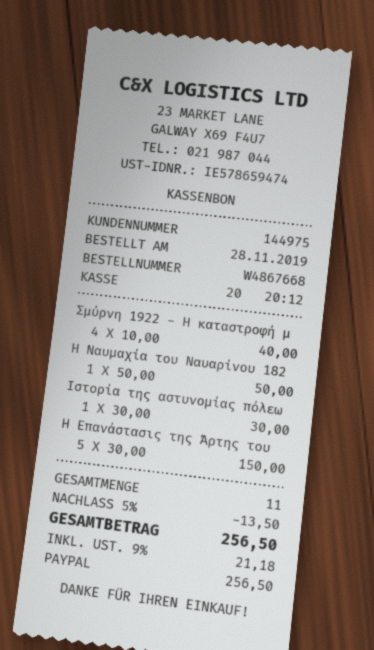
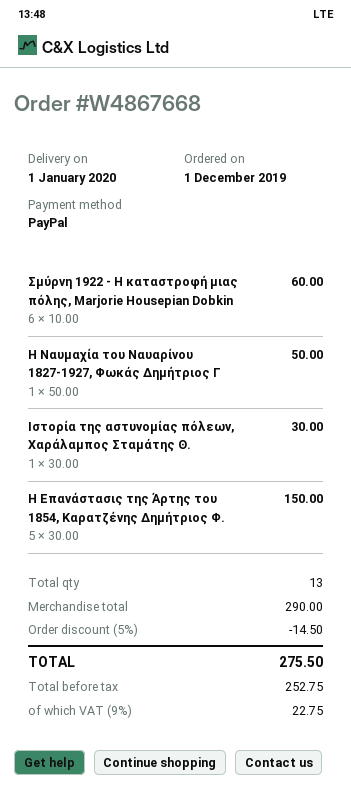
order date: 2019-11-28 -> 2019-12-01
Σμύρνη 1922 - Η καταστροφή μ: 4 x 10.00 = 40.00 -> 6 x 10.00 = 60.00
total quantity: 11 -> 13
discount: 5% = 13.50 -> 5% = 14.50
tax: 9% = 21.18 -> 9% = 22.75
total: 256.50 -> 275.50

